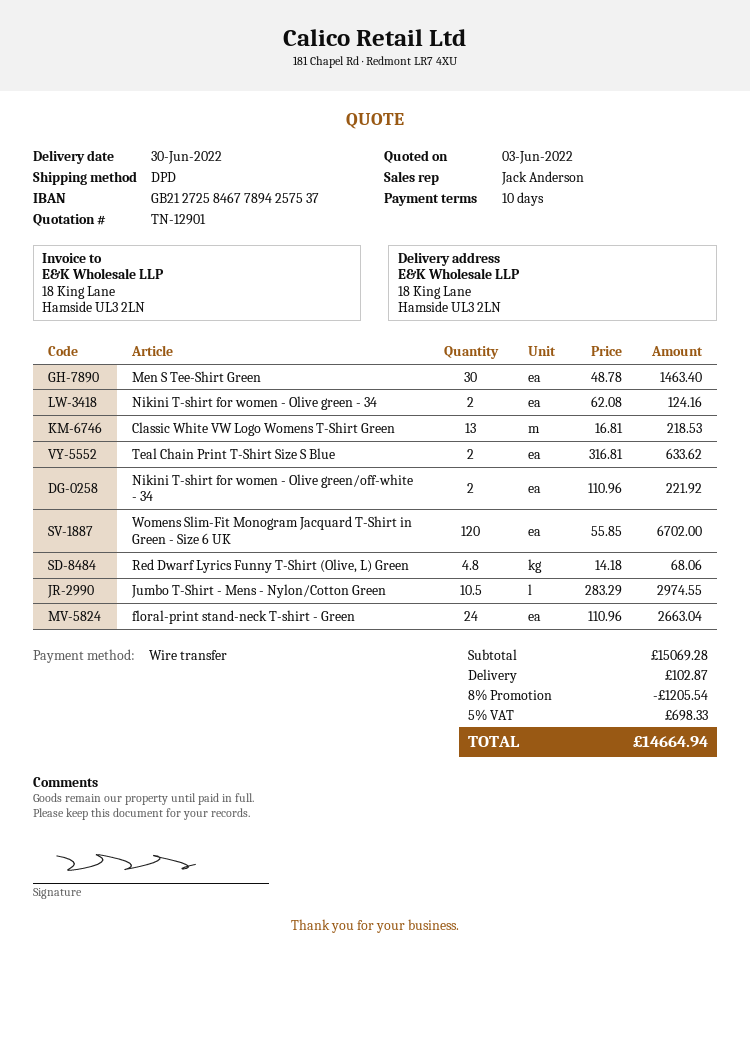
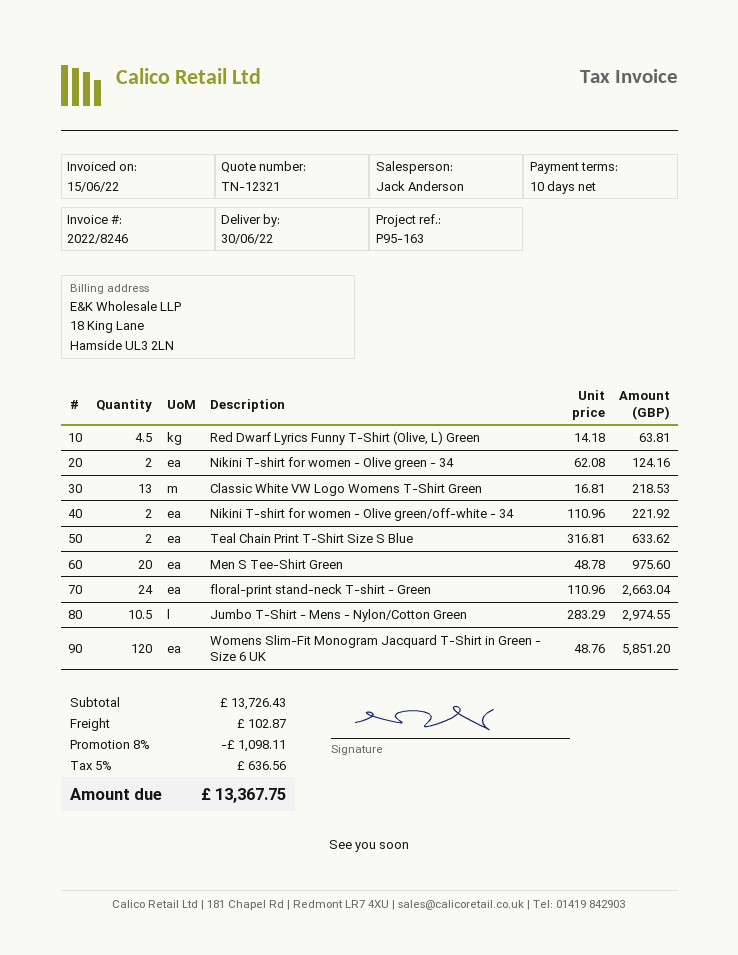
quote number: TN-12901 -> TN-12321
Men S Tee-Shirt Green: 30 x 48.78 = 1463.40 -> 20 x 48.78 = 975.60
Womens Slim-Fit Monogram Jacquard T-Shirt in Green - Size 6 UK: 120 x 55.85 = 6702.00 -> 120 x 48.76 = 5851.20
Red Dwarf Lyrics Funny T-Shirt (Olive, L) Green: 4.8 x 14.18 = 68.06 -> 4.5 x 14.18 = 63.81
subtotal: 15069.28 -> 13726.43
discount: 8% = 1205.54 -> 8% = 1098.11
tax: 5% = 698.33 -> 5% = 636.56
total: 14664.94 -> 13367.75

